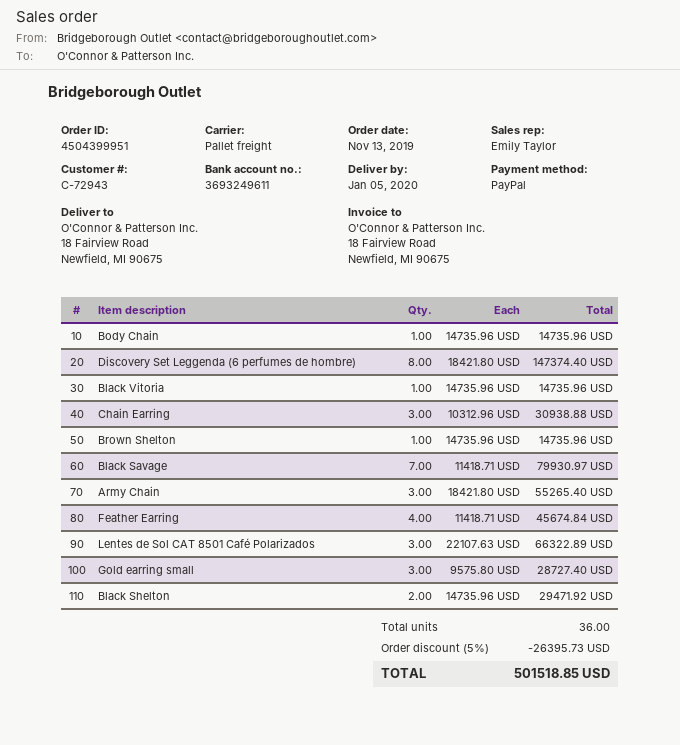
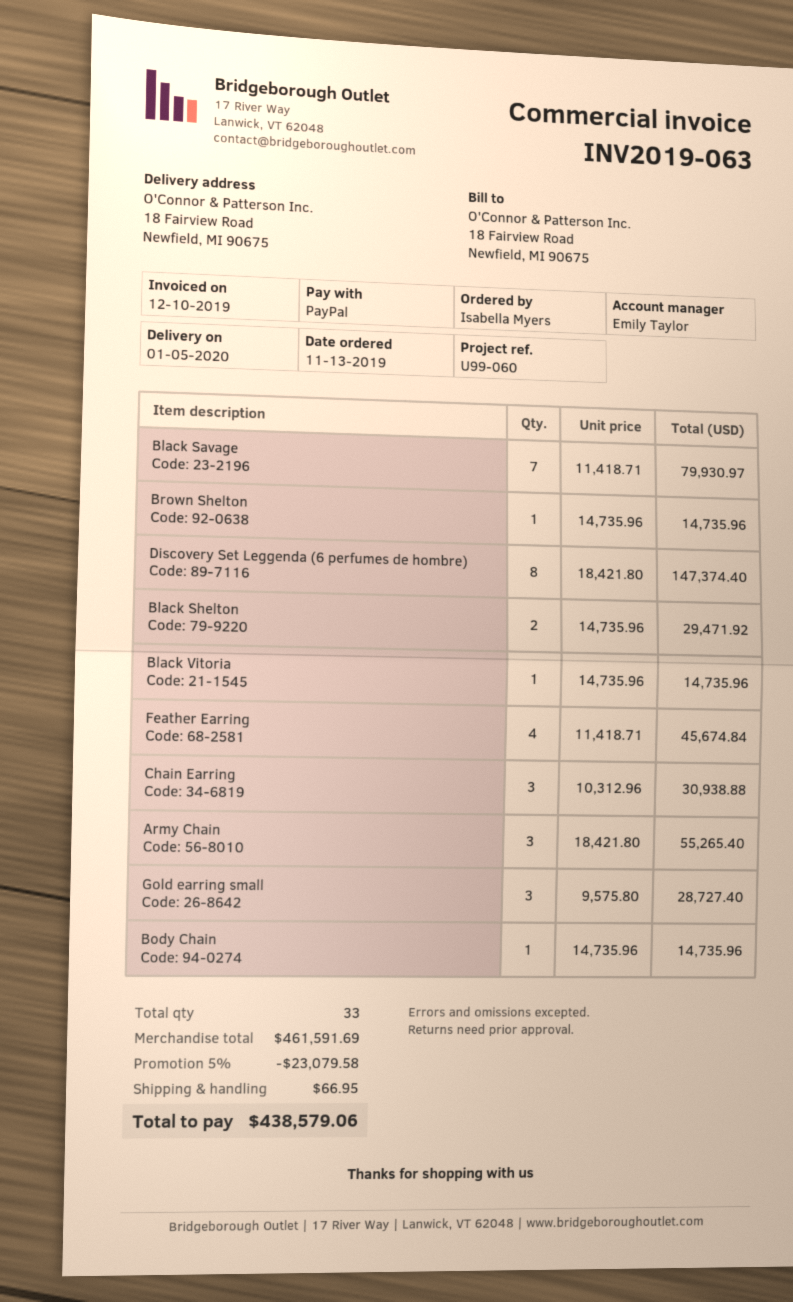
Lentes de Sol CAT 8501 Café Polarizados: 3 x 22107.63 = 66322.89 -> none
total quantity: 36 -> 33
discount: 5% = 26395.73 -> 5% = 23079.58
shipping: none -> 66.95
total: 501518.85 -> 438579.06

